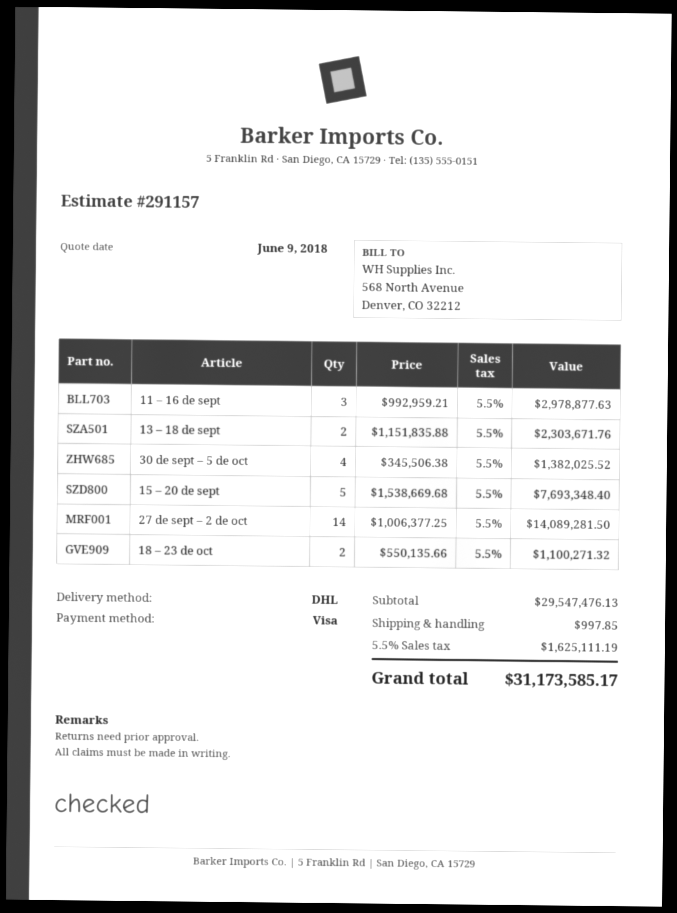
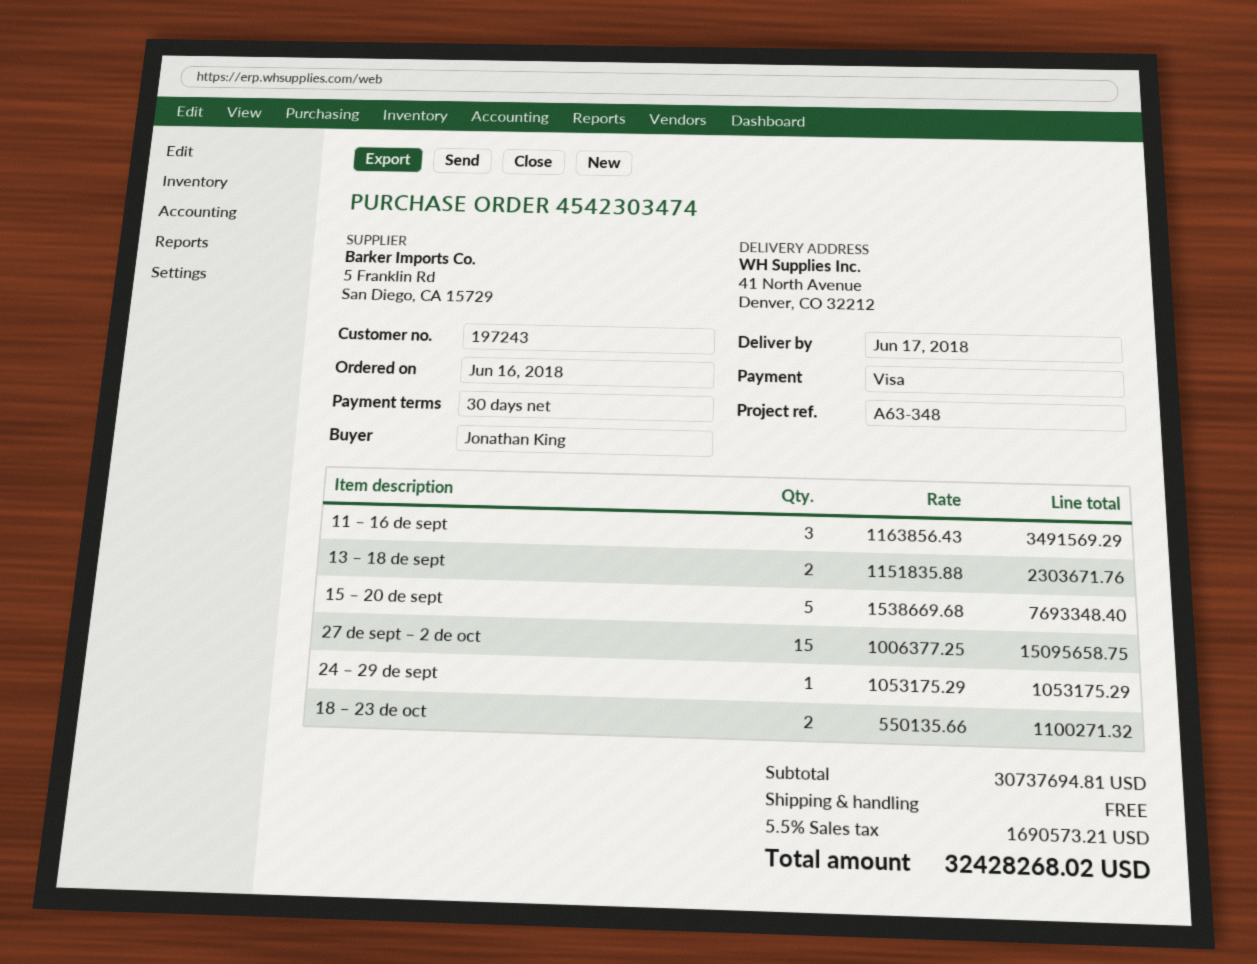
11 – 16 de sept: 3 x 992959.21 = 2978877.63 -> 3 x 1163856.43 = 3491569.29
30 de sept – 5 de oct: 4 x 345506.38 = 1382025.52 -> none
27 de sept – 2 de oct: 14 x 1006377.25 = 14089281.50 -> 15 x 1006377.25 = 15095658.75
24 – 29 de sept: none -> 1 x 1053175.29 = 1053175.29
subtotal: 29547476.13 -> 30737694.81
shipping: 997.85 -> 0.00
tax: 5.5% = 1625111.19 -> 5.5% = 1690573.21
total: 31173585.17 -> 32428268.02

